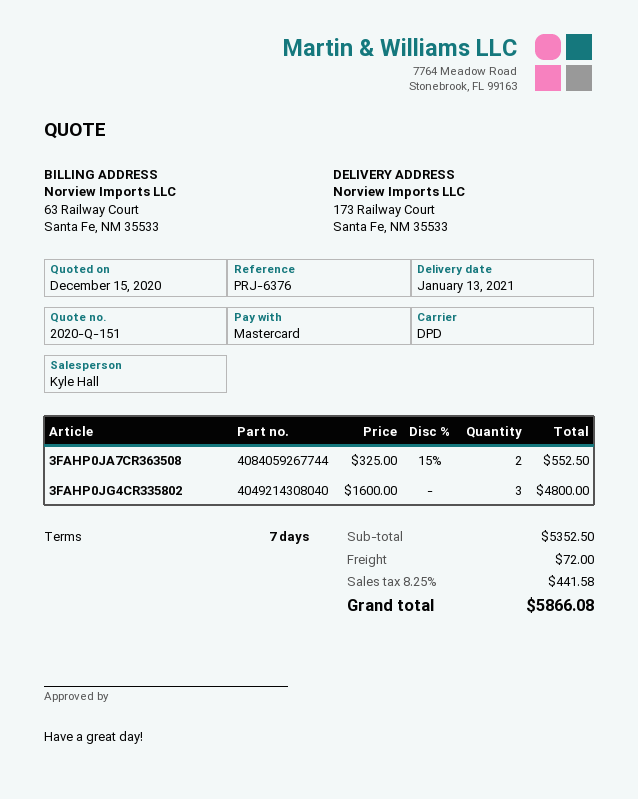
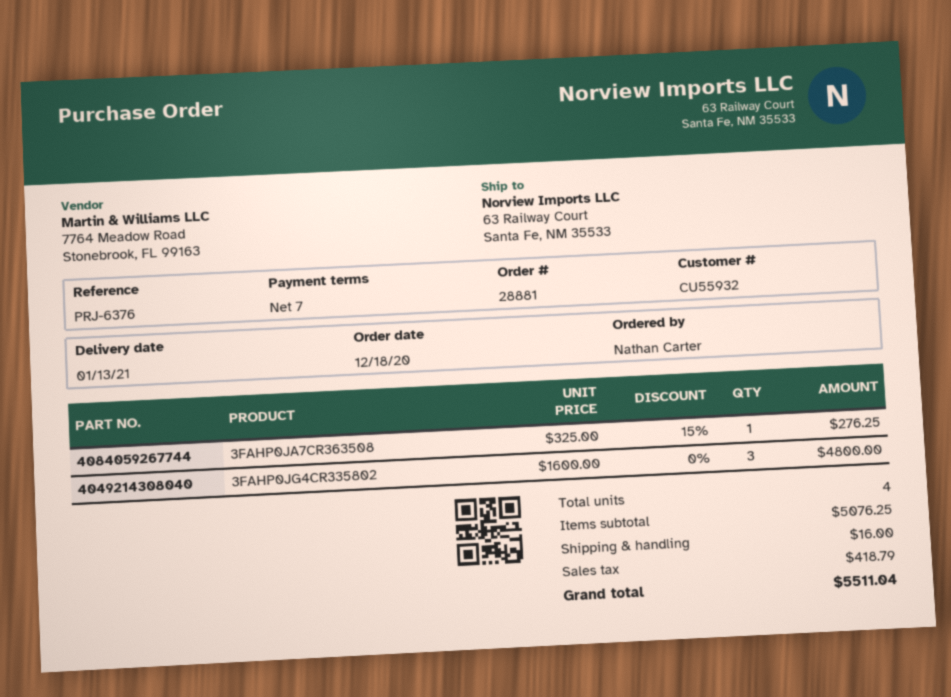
ship to: 173 Railway Court, Santa Fe, NM 35533 -> 63 Railway Court, Santa Fe, NM 35533
3FAHP0JA7CR363508: 2 x 325.00 - 15% = 552.50 -> 1 x 325.00 - 15% = 276.25
subtotal: 5352.50 -> 5076.25
shipping: 72.00 -> 16.00
tax: 441.58 -> 418.79
total: 5866.08 -> 5511.04

